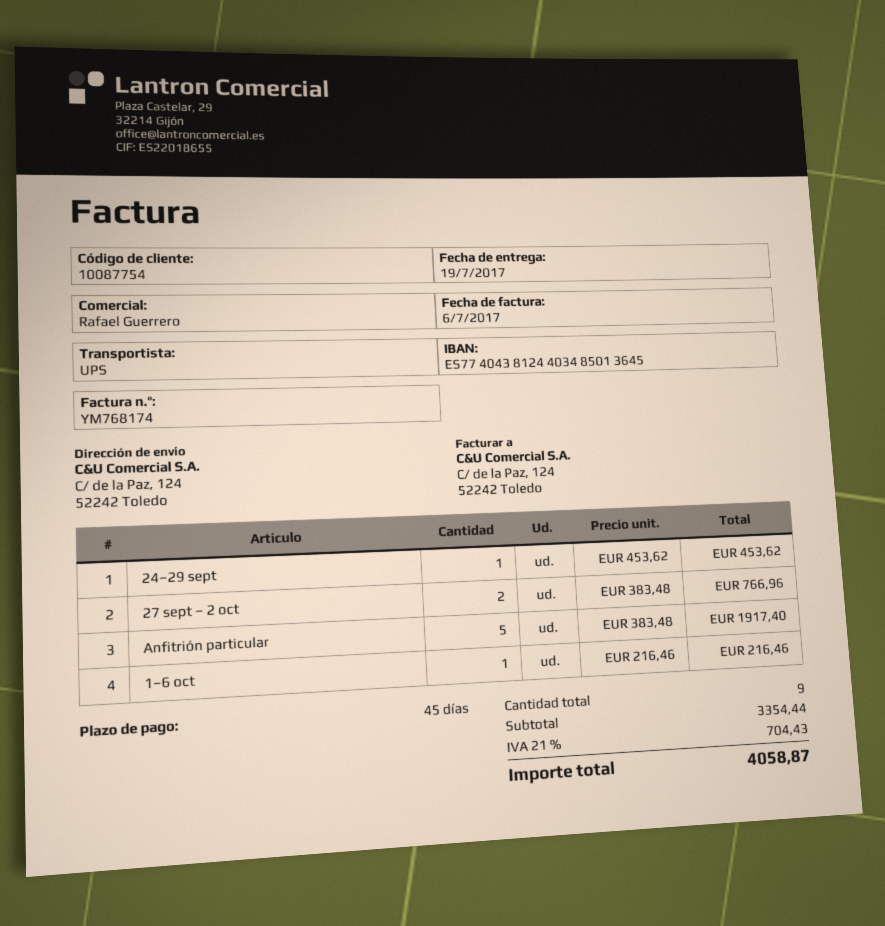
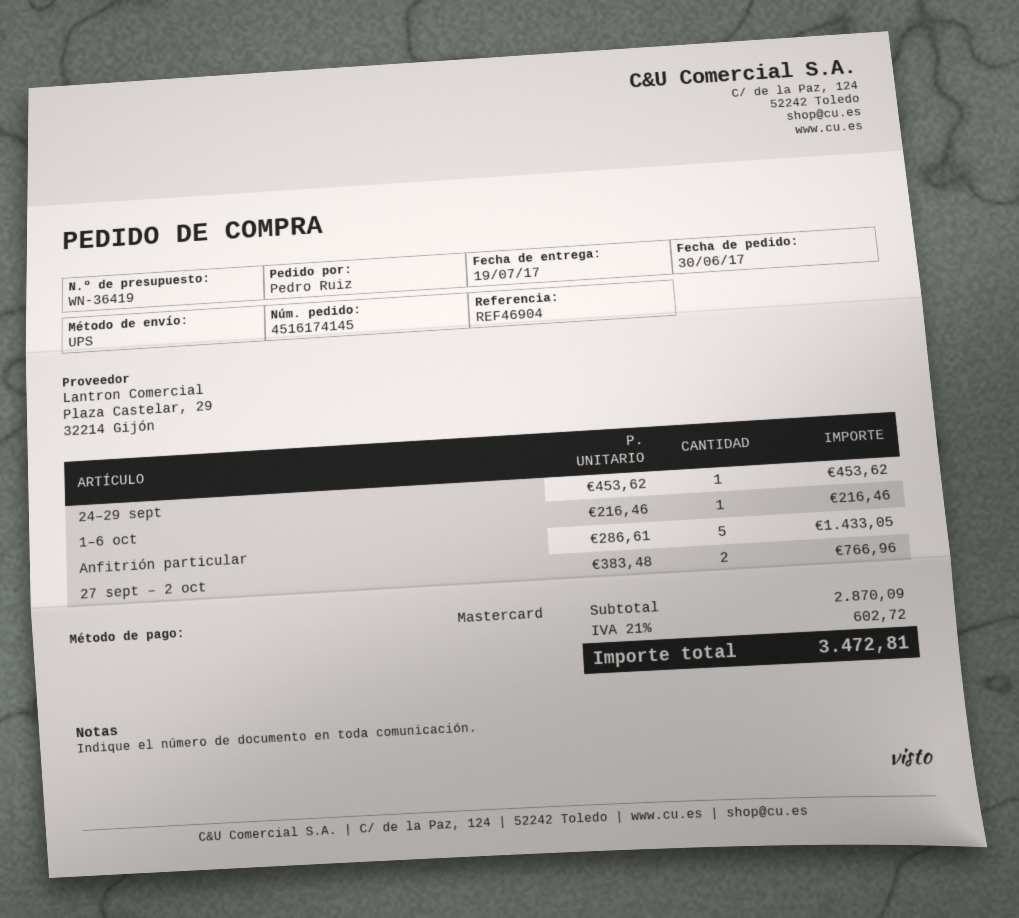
Anfitrión particular: 5 x 383.48 = 1917.40 -> 5 x 286.61 = 1433.05
subtotal: 3354.44 -> 2870.09
tax: 21% = 704.43 -> 21% = 602.72
total: 4058.87 -> 3472.81

